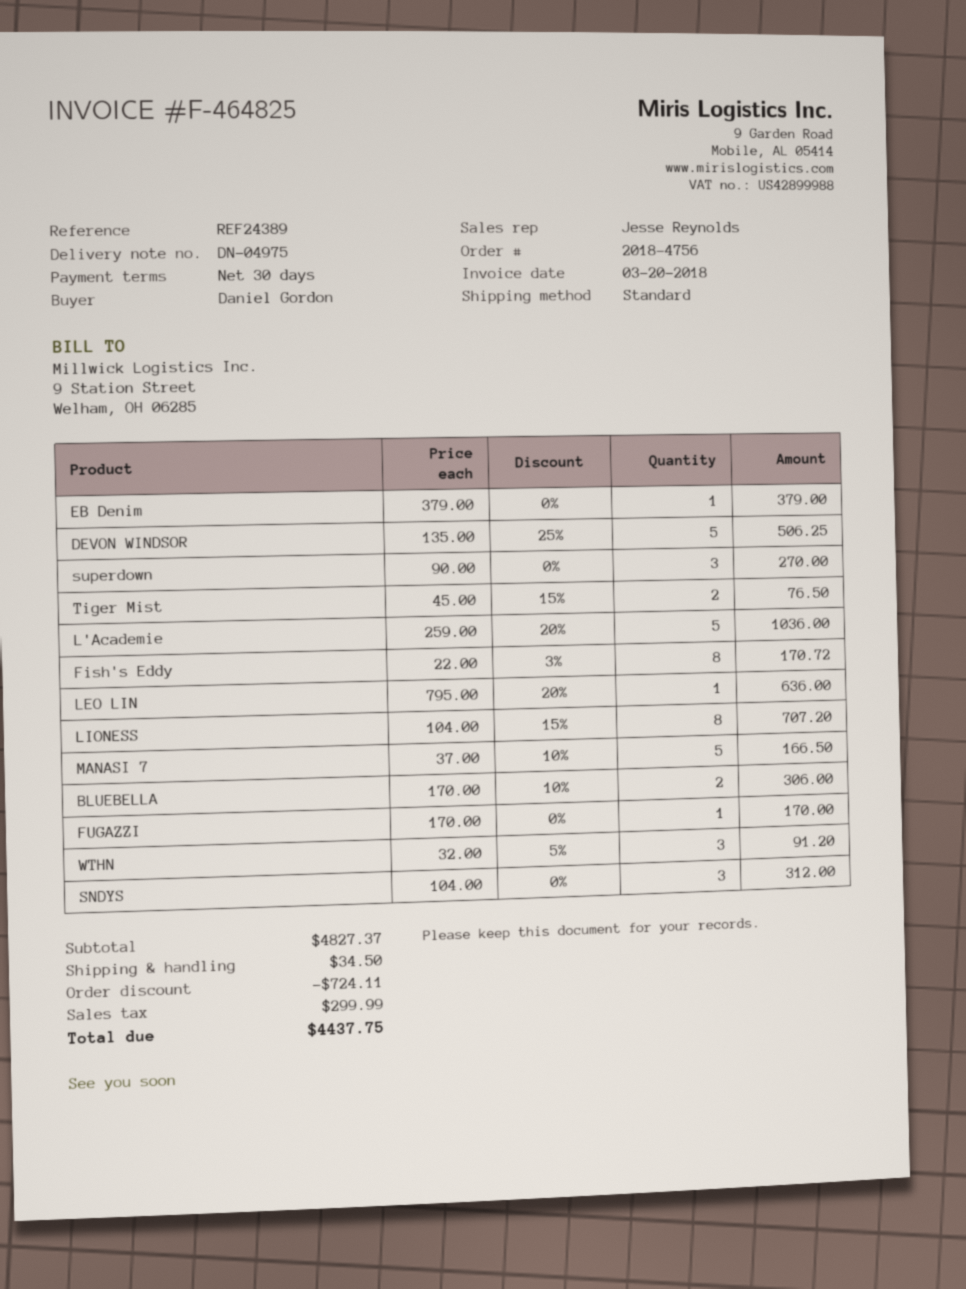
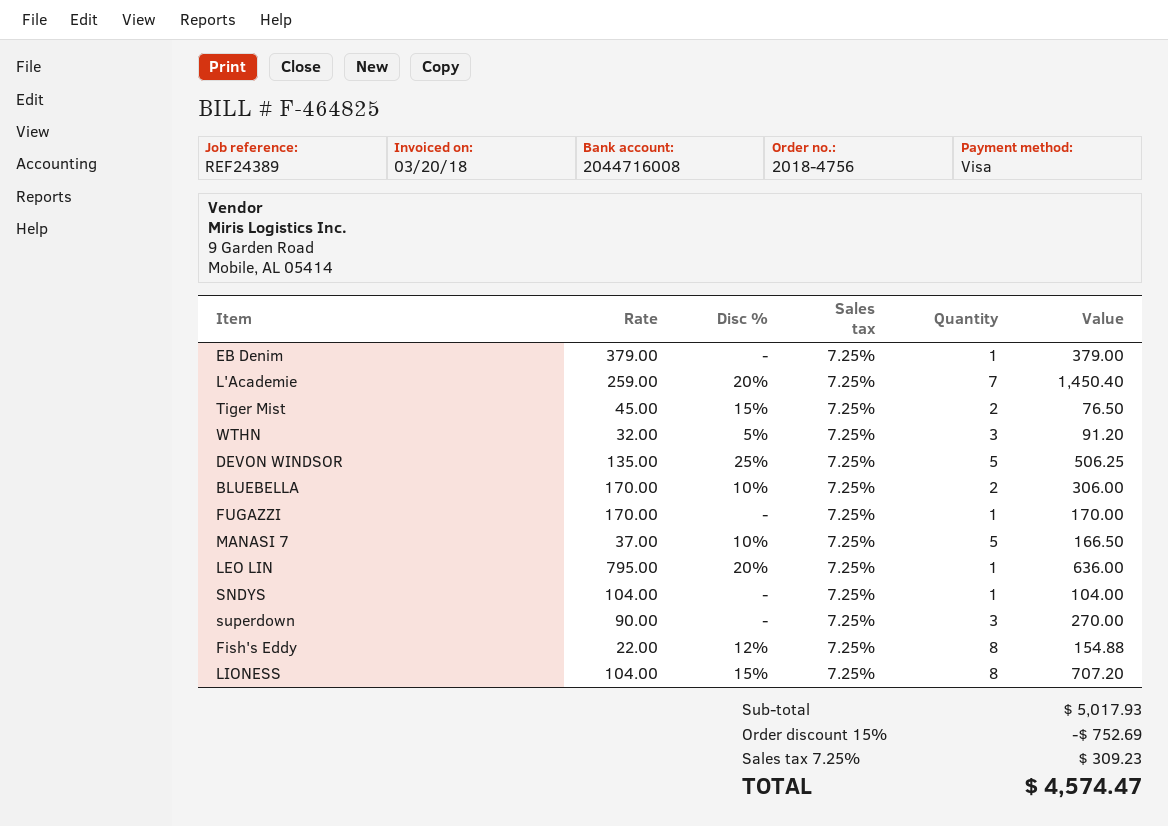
L'Academie: 5 x 259.00 - 20% = 1036.00 -> 7 x 259.00 - 20% = 1450.40
Fish's Eddy: 8 x 22.00 - 3% = 170.72 -> 8 x 22.00 - 12% = 154.88
SNDYS: 3 x 104.00 = 312.00 -> 1 x 104.00 = 104.00
subtotal: 4827.37 -> 5017.93
discount: 724.11 -> 752.69
shipping: 34.50 -> none
tax: 299.99 -> 309.23
total: 4437.75 -> 4574.47

